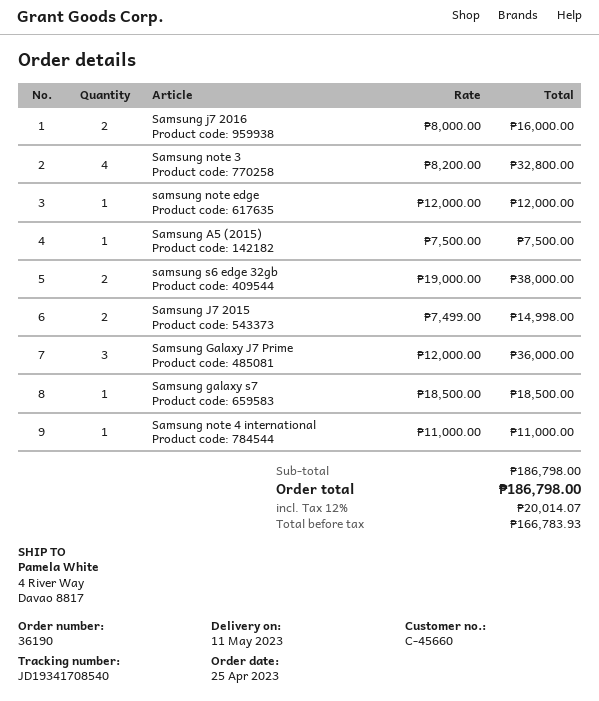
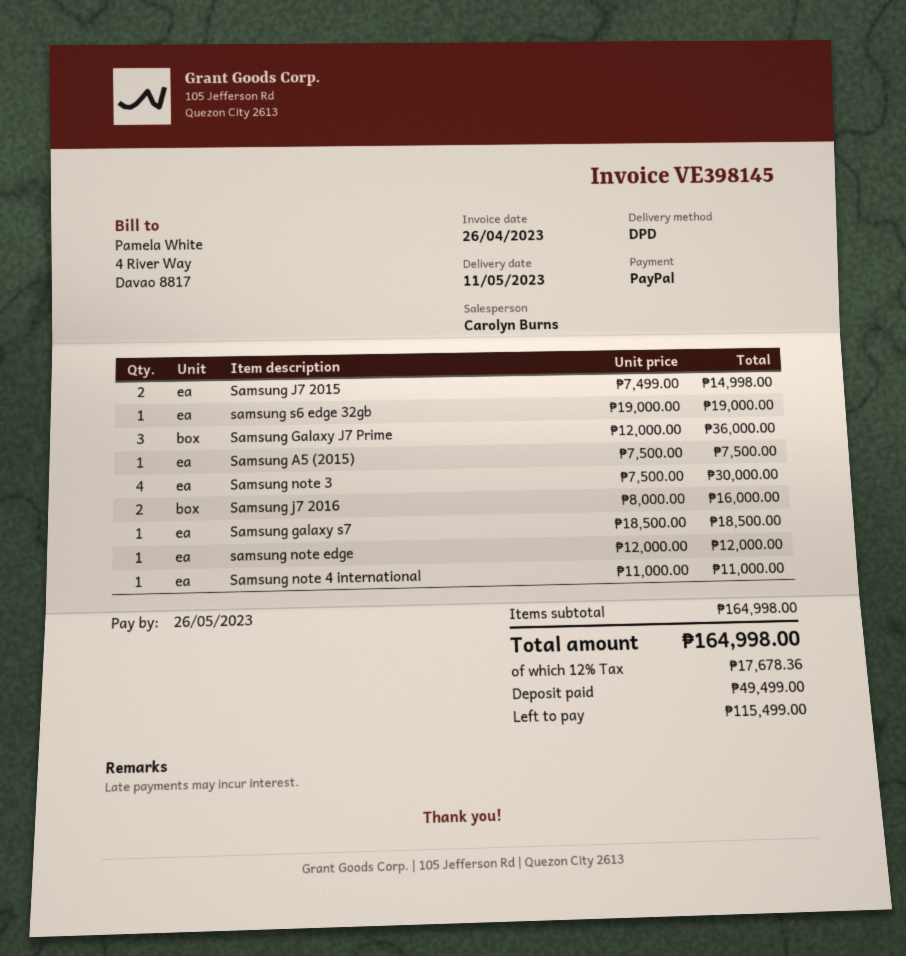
Samsung note 3: 4 x 8200.00 = 32800.00 -> 4 x 7500.00 = 30000.00
samsung s6 edge 32gb: 2 x 19000.00 = 38000.00 -> 1 x 19000.00 = 19000.00
subtotal: 186798.00 -> 164998.00
tax: 12% = 20014.07 -> 12% = 17678.36
total: 186798.00 -> 164998.00

